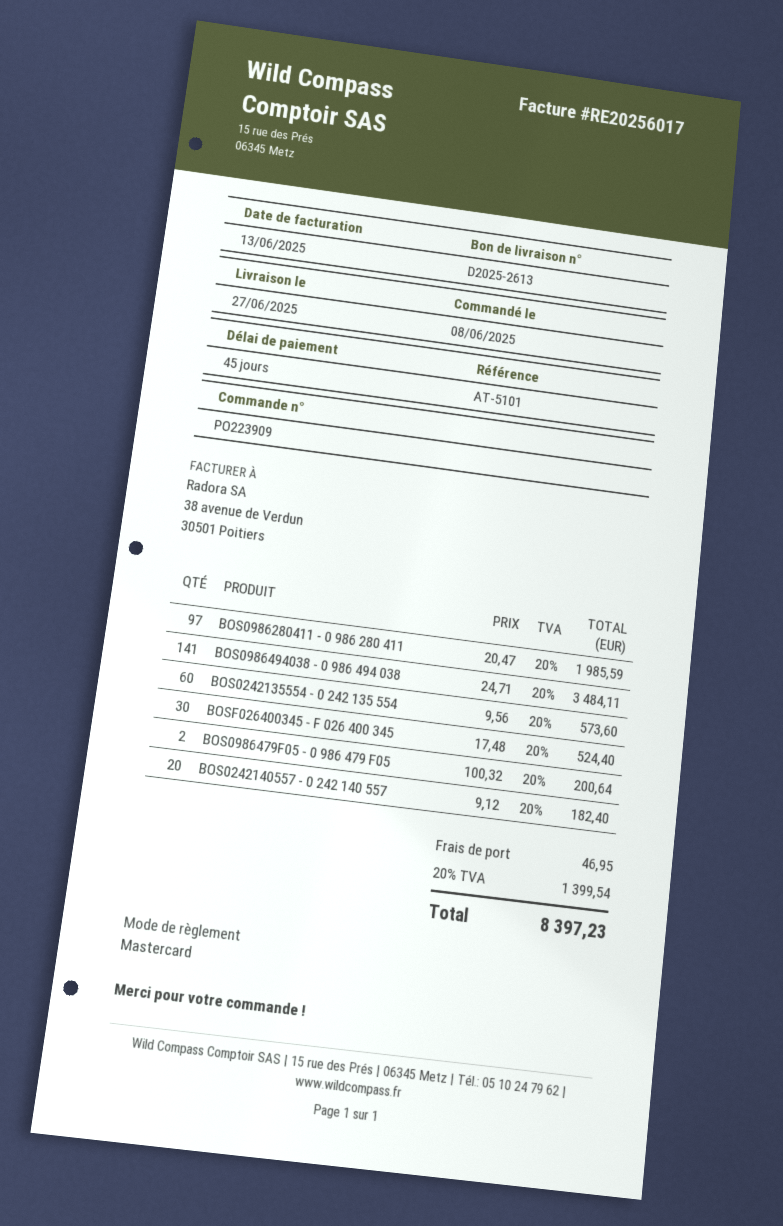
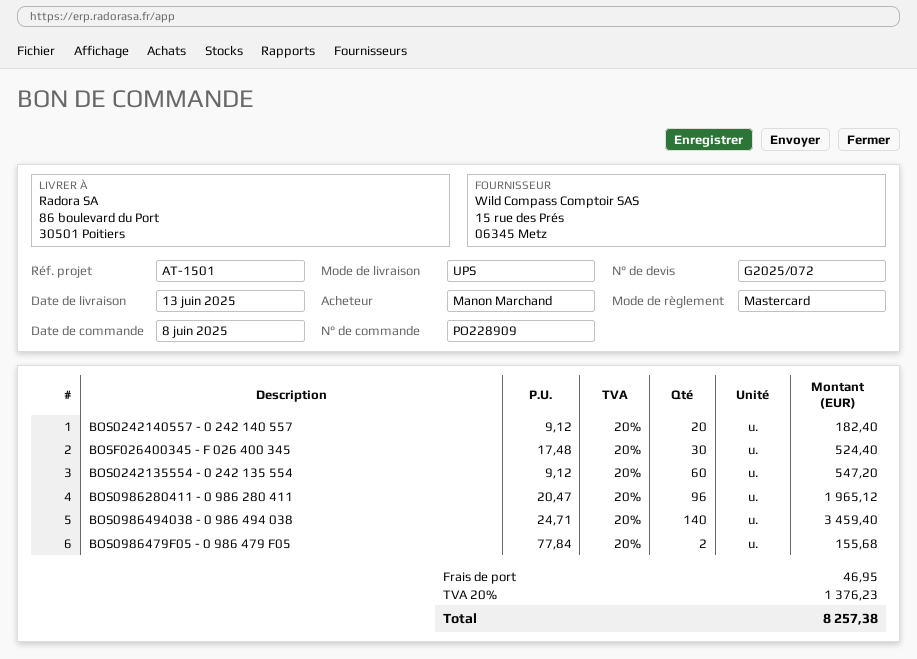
order number: PO223909 -> PO228909
delivery date: 2025-06-27 -> 2025-06-13
reference: AT-5101 -> AT-1501
BOS0986280411 - 0 986 280 411: 97 x 20.47 = 1985.59 -> 96 x 20.47 = 1965.12
BOS0986494038 - 0 986 494 038: 141 x 24.71 = 3484.11 -> 140 x 24.71 = 3459.40
BOS0242135554 - 0 242 135 554: 60 x 9.56 = 573.60 -> 60 x 9.12 = 547.20
BOS0986479F05 - 0 986 479 F05: 2 x 100.32 = 200.64 -> 2 x 77.84 = 155.68
tax: 20% = 1399.54 -> 20% = 1376.23
total: 8397.23 -> 8257.38

